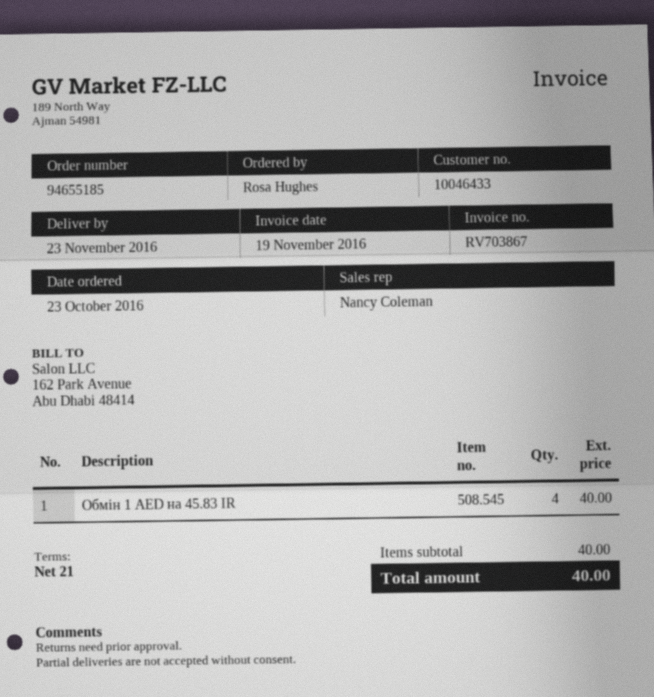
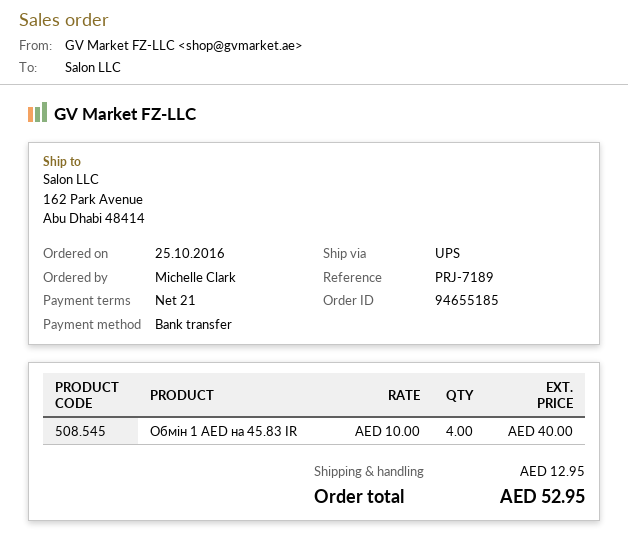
order date: 2016-10-23 -> 2016-10-25
ordered by: Rosa Hughes -> Michelle Clark
shipping: none -> 12.95
total: 40.00 -> 52.95

